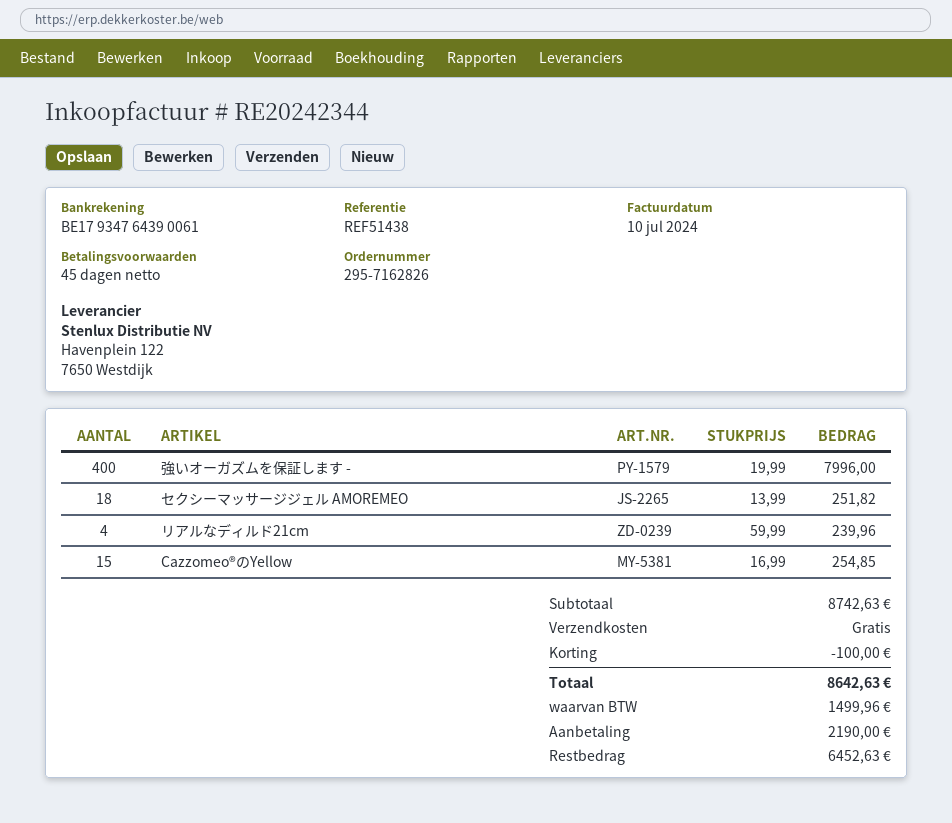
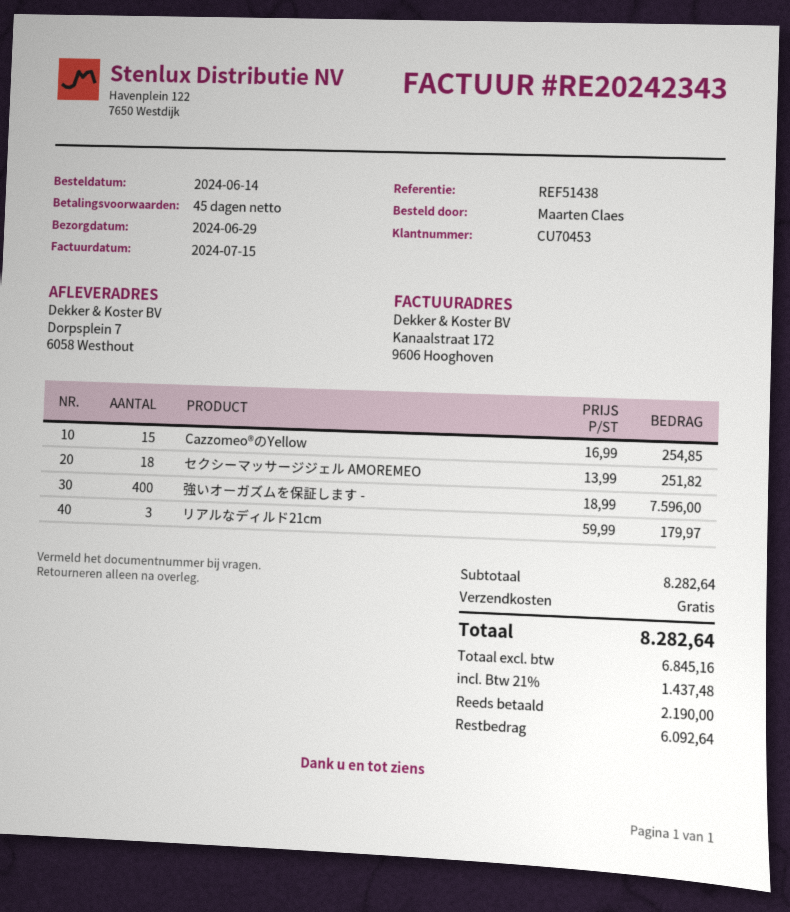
invoice number: RE20242344 -> RE20242343
invoice date: 2024-07-10 -> 2024-07-15
強いオーガズムを保証します -: 400 x 19.99 = 7996.00 -> 400 x 18.99 = 7596.00
リアルなディルド21cm: 4 x 59.99 = 239.96 -> 3 x 59.99 = 179.97
subtotal: 8742.63 -> 8282.64
discount: 100.00 -> none
tax: 1499.96 -> 1437.48
total: 8642.63 -> 8282.64
balance: 6452.63 -> 6092.64

